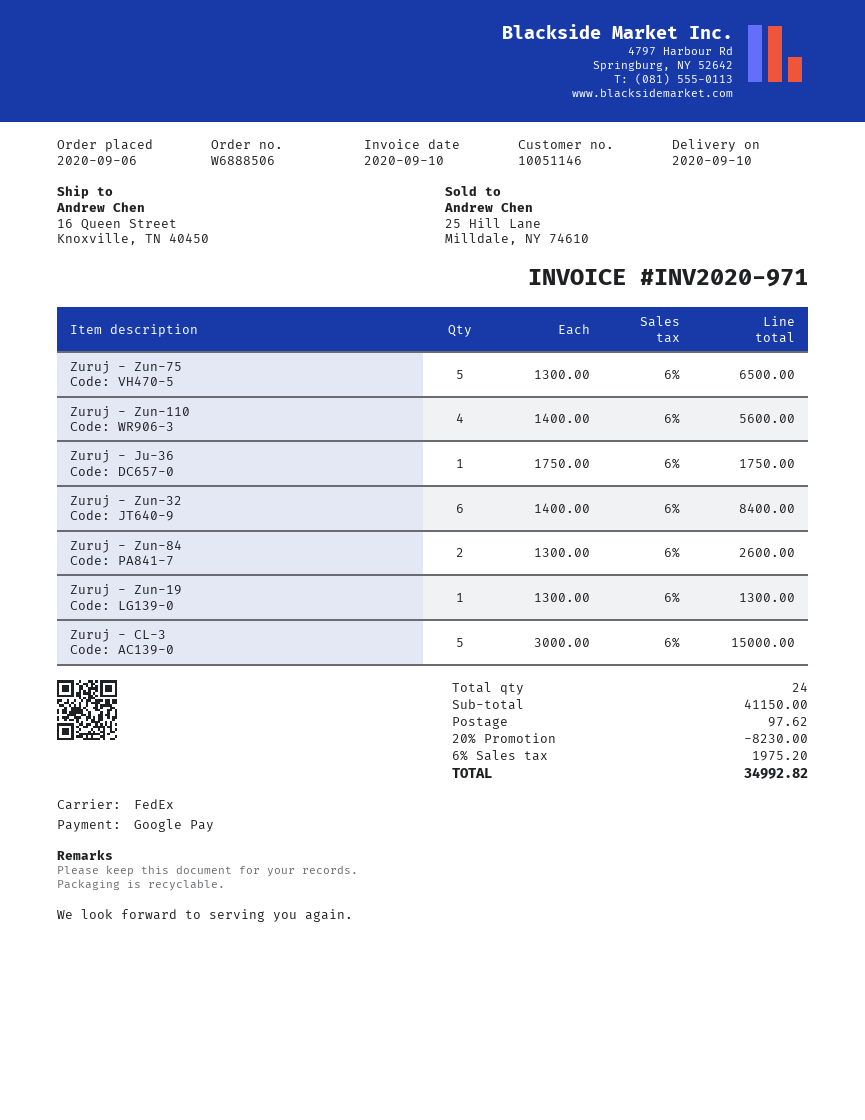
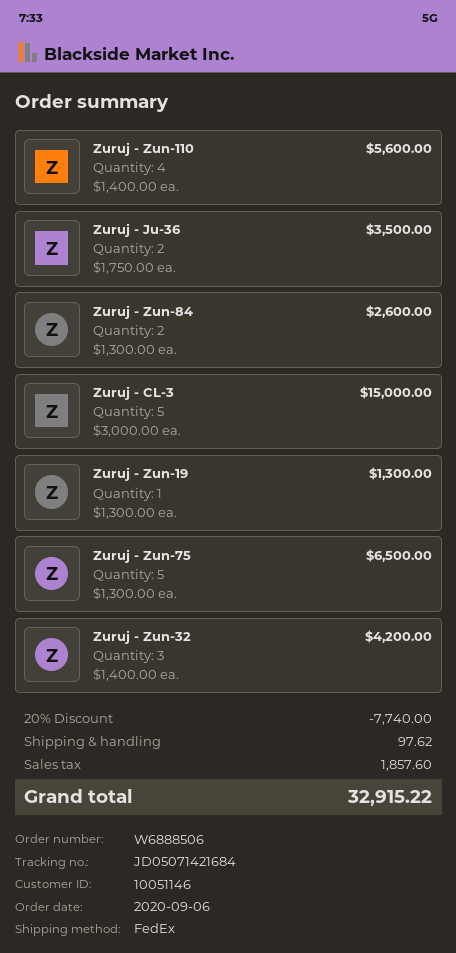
Zuruj - Ju-36: 1 x 1750.00 = 1750.00 -> 2 x 1750.00 = 3500.00
Zuruj - Zun-32: 6 x 1400.00 = 8400.00 -> 3 x 1400.00 = 4200.00
discount: 20% = 8230.00 -> 20% = 7740.00
tax: 1975.20 -> 1857.60
total: 34992.82 -> 32915.22

